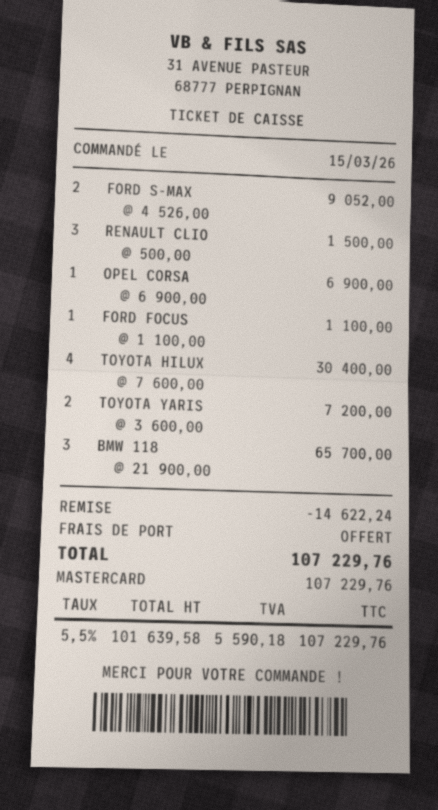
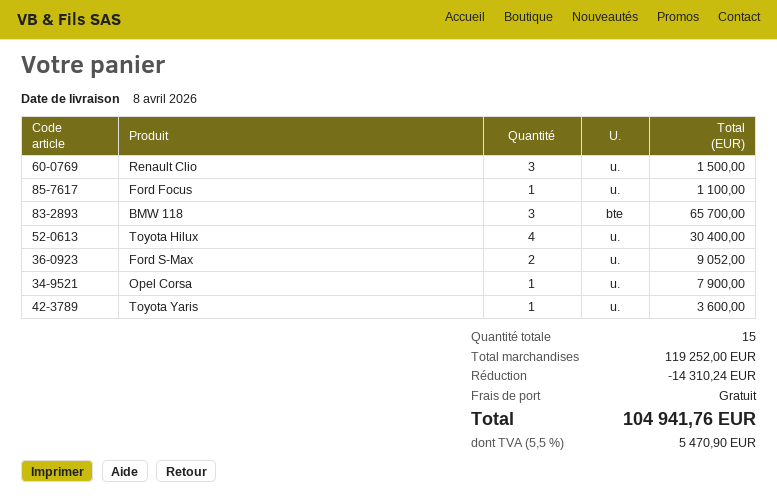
OPEL CORSA: 1 for 6900.00 -> 1 for 7900.00
TOYOTA YARIS: 2 for 7200.00 -> 1 for 3600.00
discount: 14622.24 -> 14310.24
tax: 5.5% = 5590.18 -> 5.5% = 5470.90
total: 107229.76 -> 104941.76

